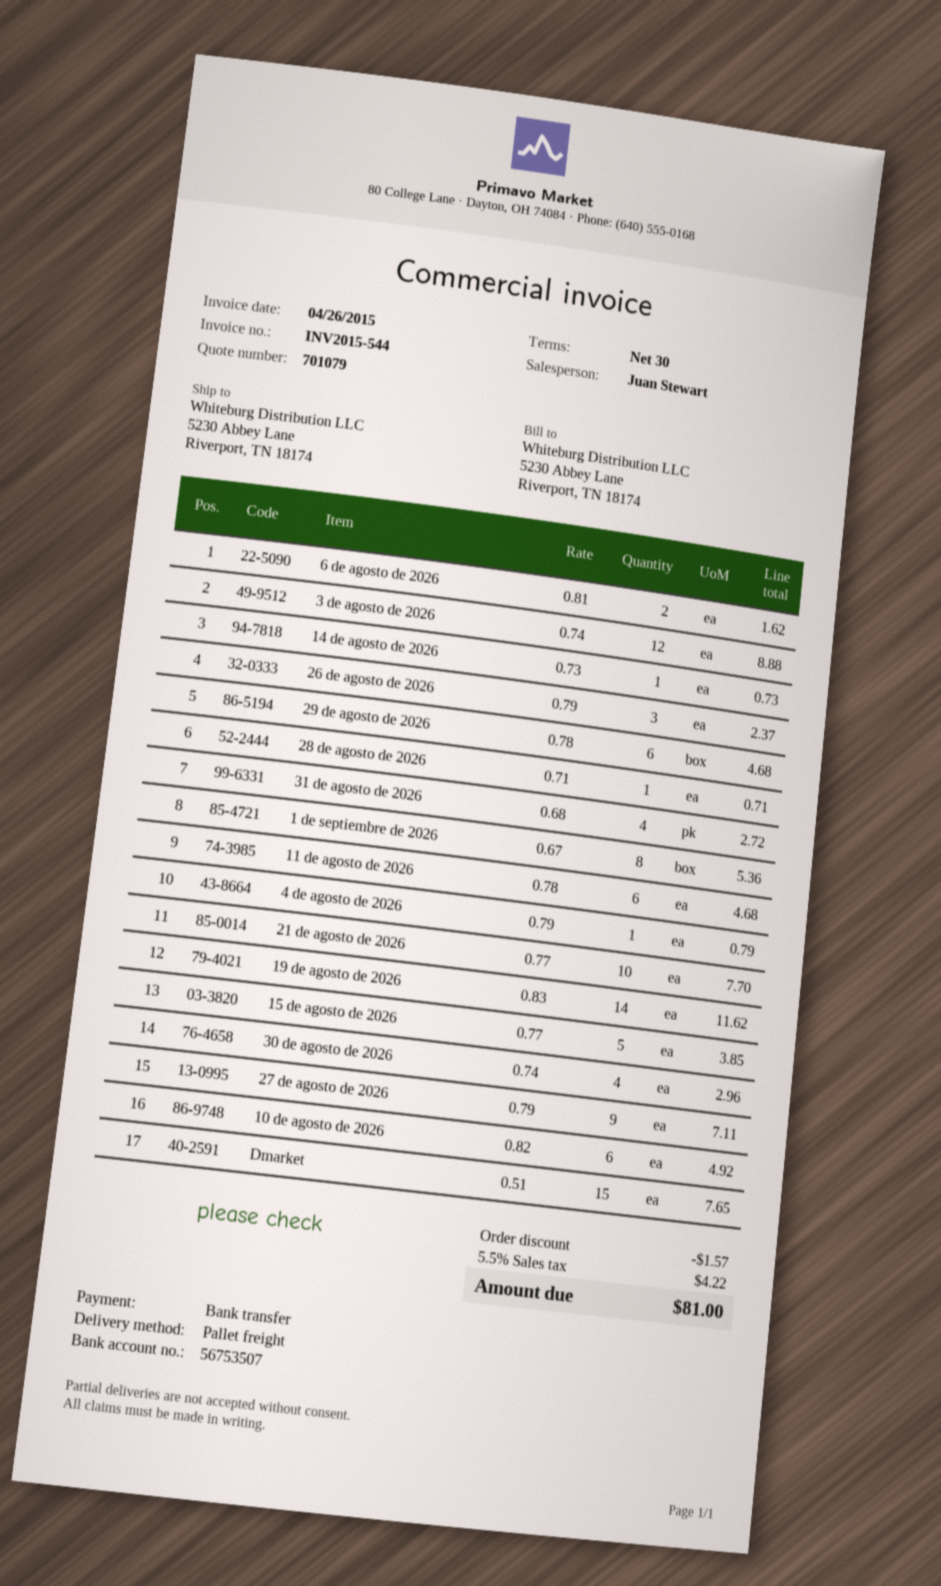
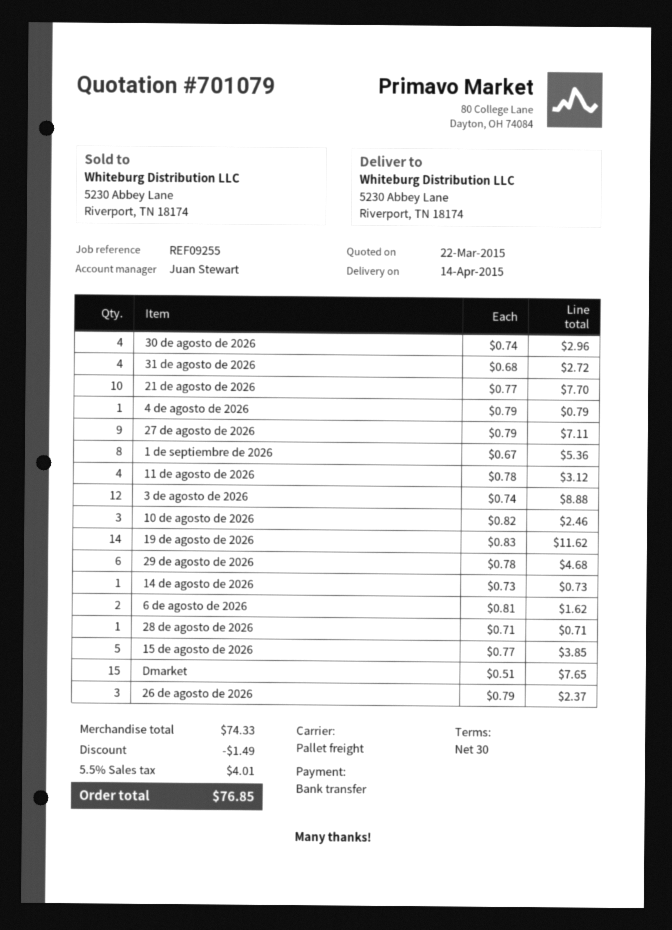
11 de agosto de 2026: 6 x 0.78 = 4.68 -> 4 x 0.78 = 3.12
10 de agosto de 2026: 6 x 0.82 = 4.92 -> 3 x 0.82 = 2.46
discount: 1.57 -> 1.49
tax: 5.5% = 4.22 -> 5.5% = 4.01
total: 81.00 -> 76.85

